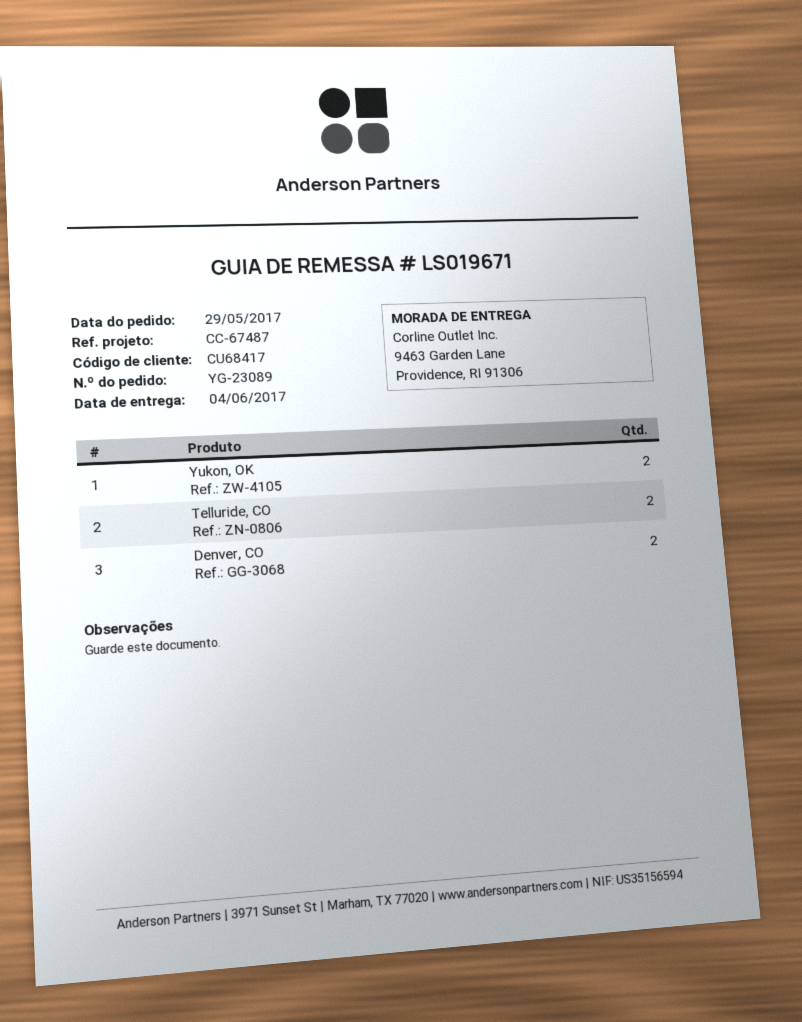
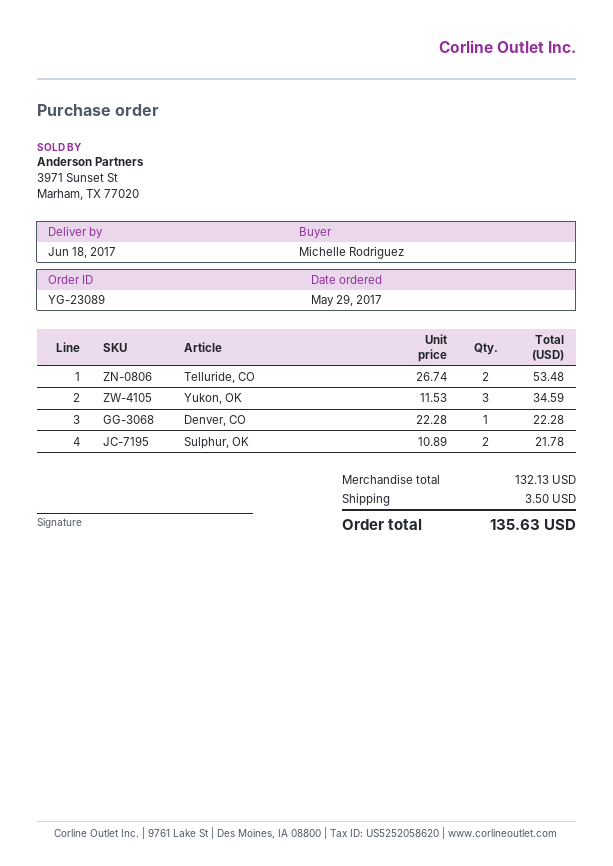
delivery date: 2017-06-04 -> 2017-06-18
Yukon, OK: 2 -> 3
Denver, CO: 2 -> 1
Sulphur, OK: none -> 2

